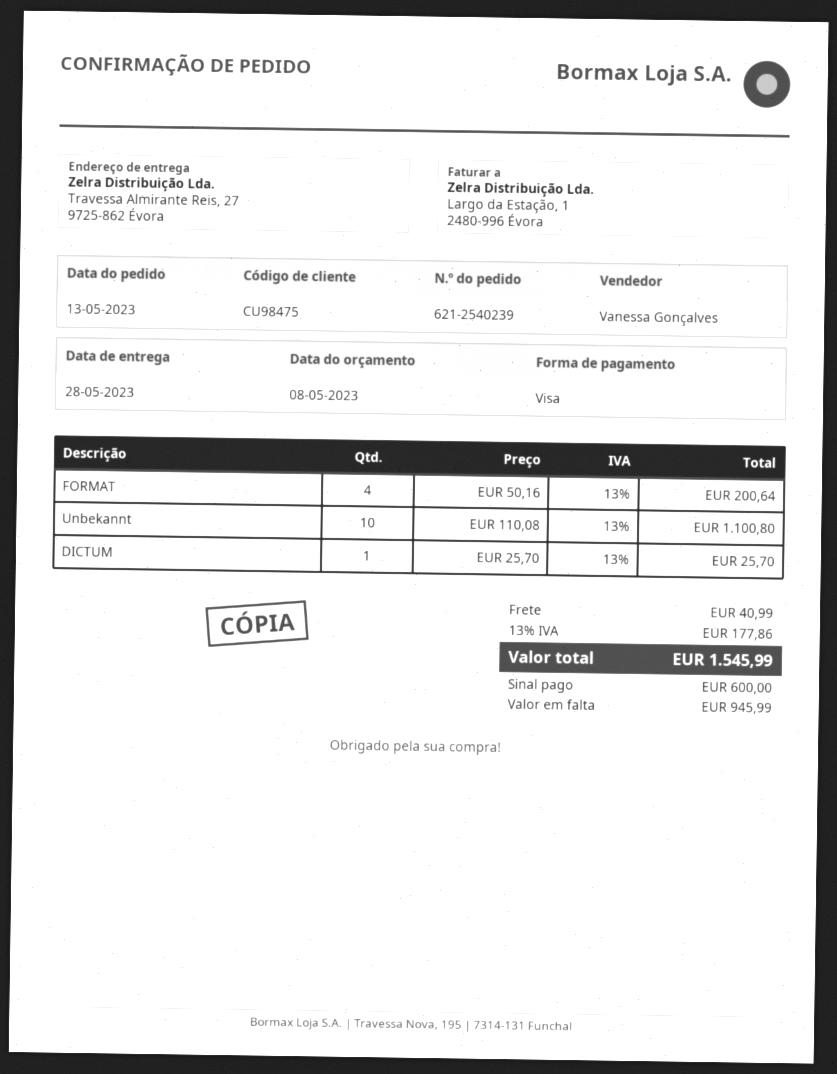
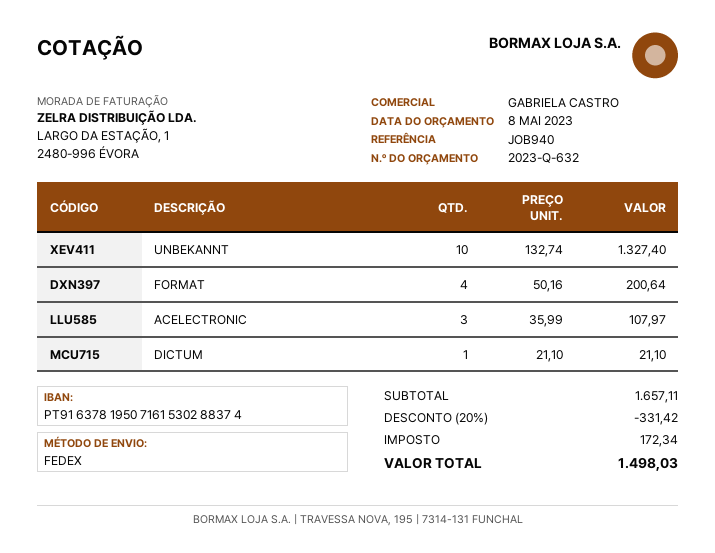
sales rep: Vanessa Gonçalves -> GABRIELA CASTRO
Unbekannt: 10 x 110.08 = 1100.80 -> 10 x 132.74 = 1327.40
DICTUM: 1 x 25.70 = 25.70 -> 1 x 21.10 = 21.10
ACELECTRONIC: none -> 3 x 35.99 = 107.97
discount: none -> 20% = 331.42
shipping: 40.99 -> none
tax: 177.86 -> 172.34
total: 1545.99 -> 1498.03

